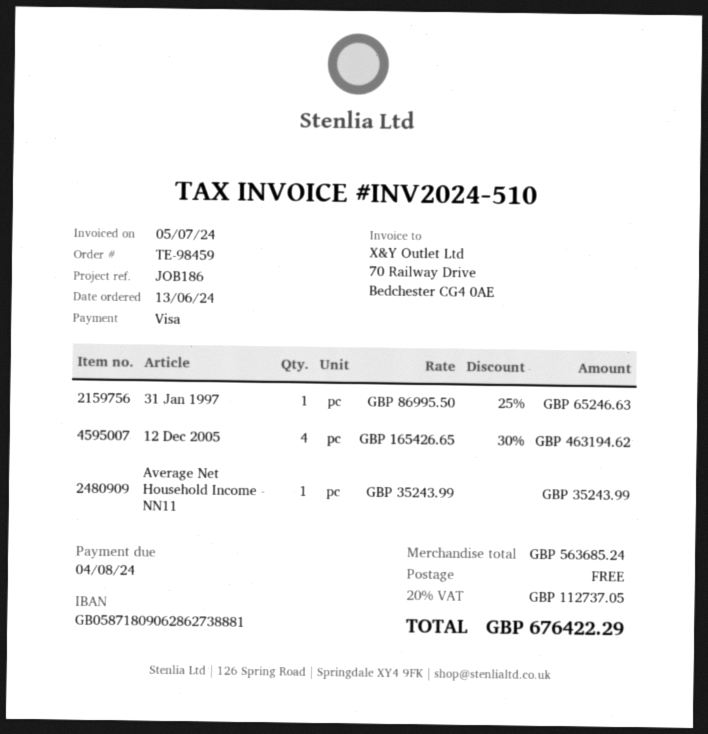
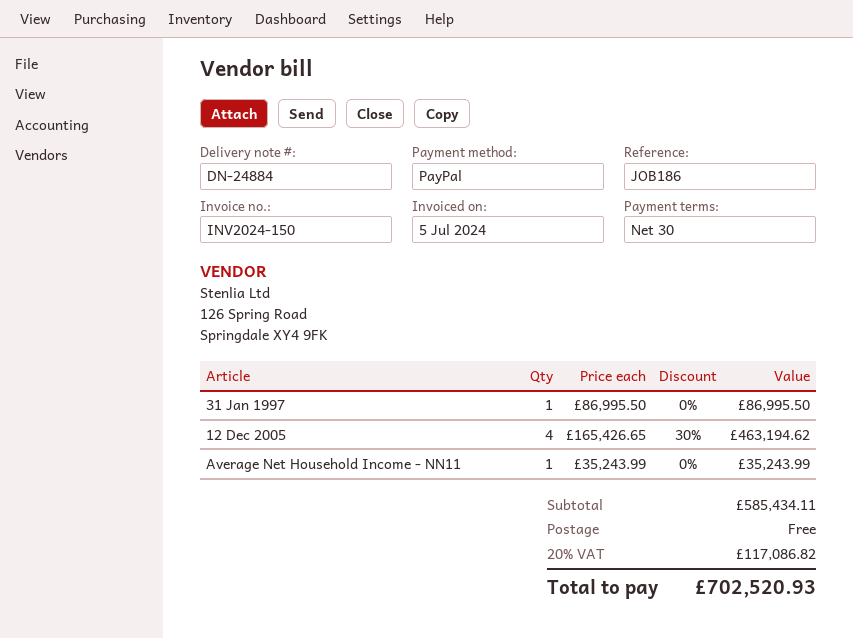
invoice number: INV2024-510 -> INV2024-150
payment method: Visa -> PayPal
31 Jan 1997: 1 x 86995.50 - 25% = 65246.63 -> 1 x 86995.50 = 86995.50
subtotal: 563685.24 -> 585434.11
tax: 20% = 112737.05 -> 20% = 117086.82
total: 676422.29 -> 702520.93

